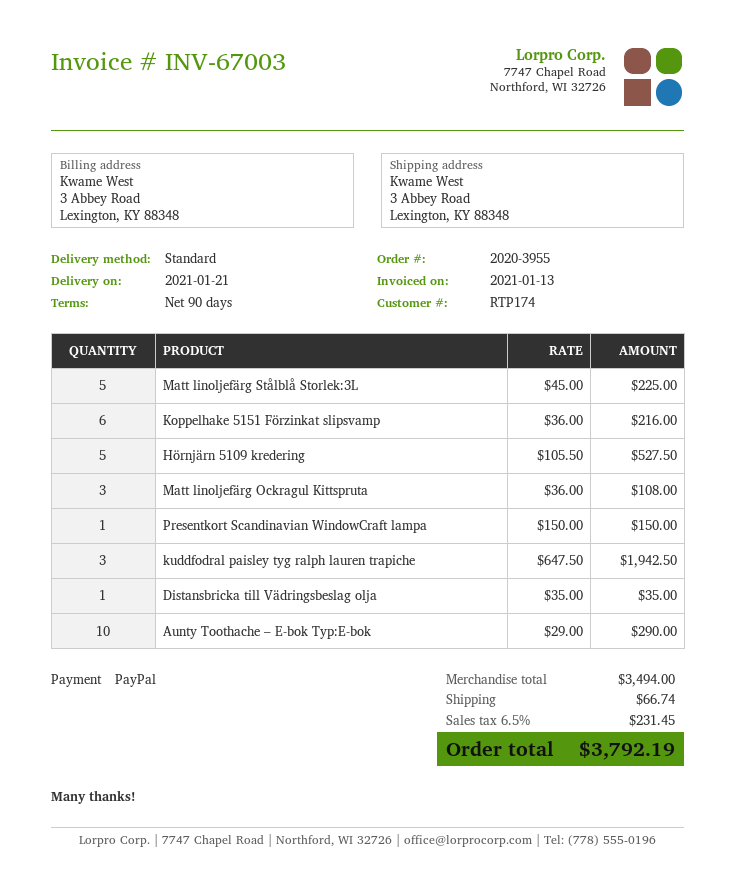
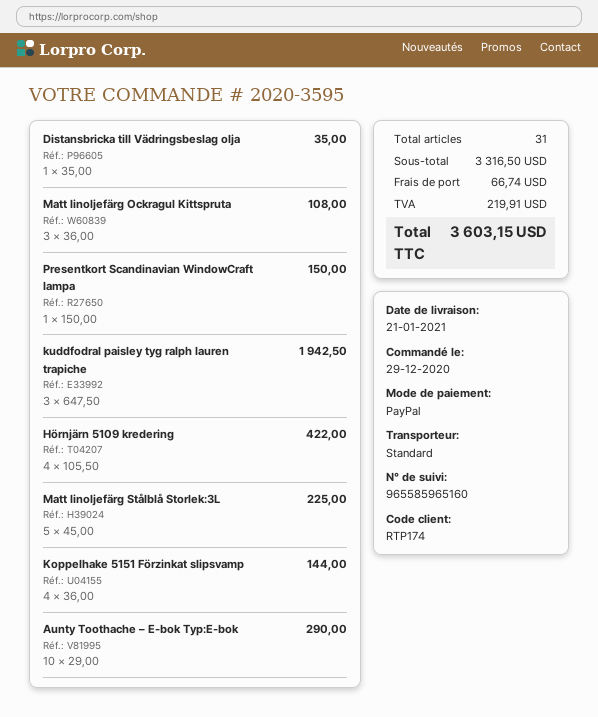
order number: 2020-3955 -> 2020-3595
Koppelhake 5151 Förzinkat slipsvamp: 6 x 36.00 = 216.00 -> 4 x 36.00 = 144.00
Hörnjärn 5109 kredering: 5 x 105.50 = 527.50 -> 4 x 105.50 = 422.00
subtotal: 3494.00 -> 3316.50
tax: 231.45 -> 219.91
total: 3792.19 -> 3603.15

